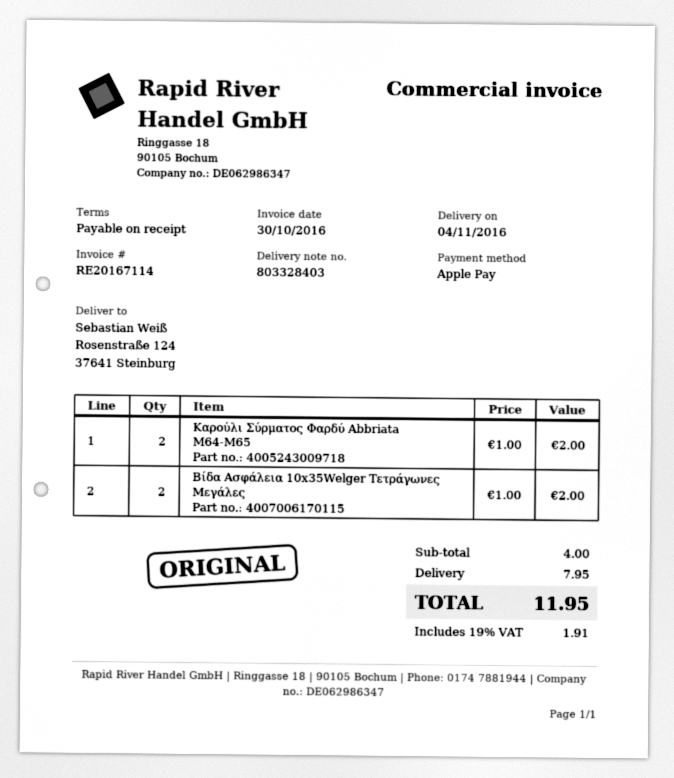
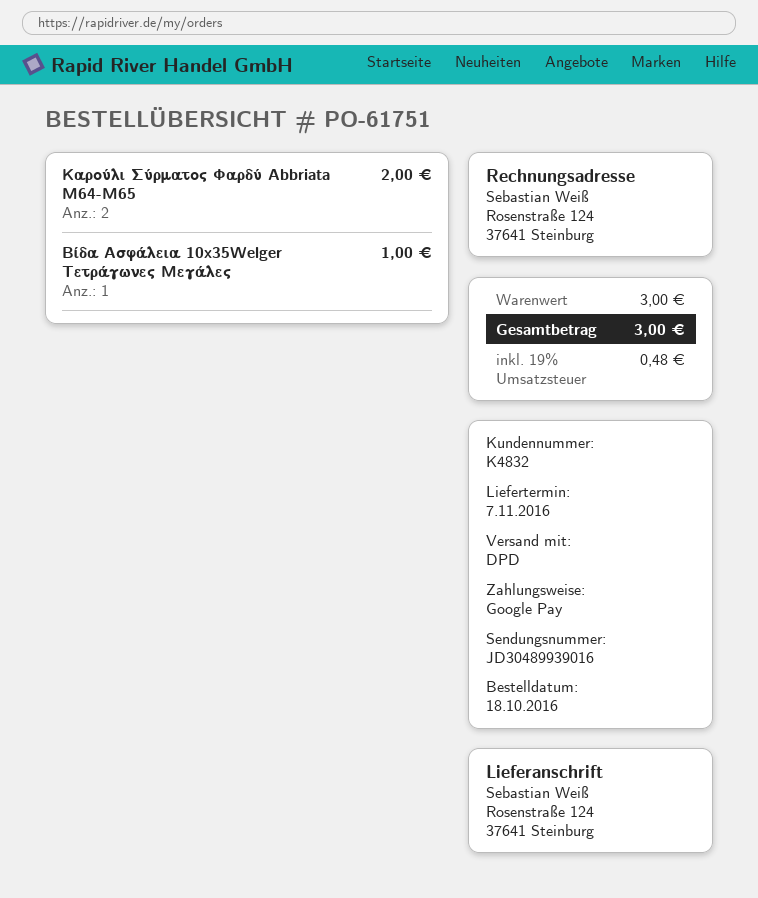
delivery date: 2016-11-04 -> 2016-11-07
payment method: Apple Pay -> Google Pay
Bίδα Ασφάλεια 10x35Welger Τετράγωνες Μεγάλες: 2 for 2.00 -> 1 for 1.00
subtotal: 4.00 -> 3.00
shipping: 7.95 -> none
tax: 19% = 1.91 -> 19% = 0.48
total: 11.95 -> 3.00

